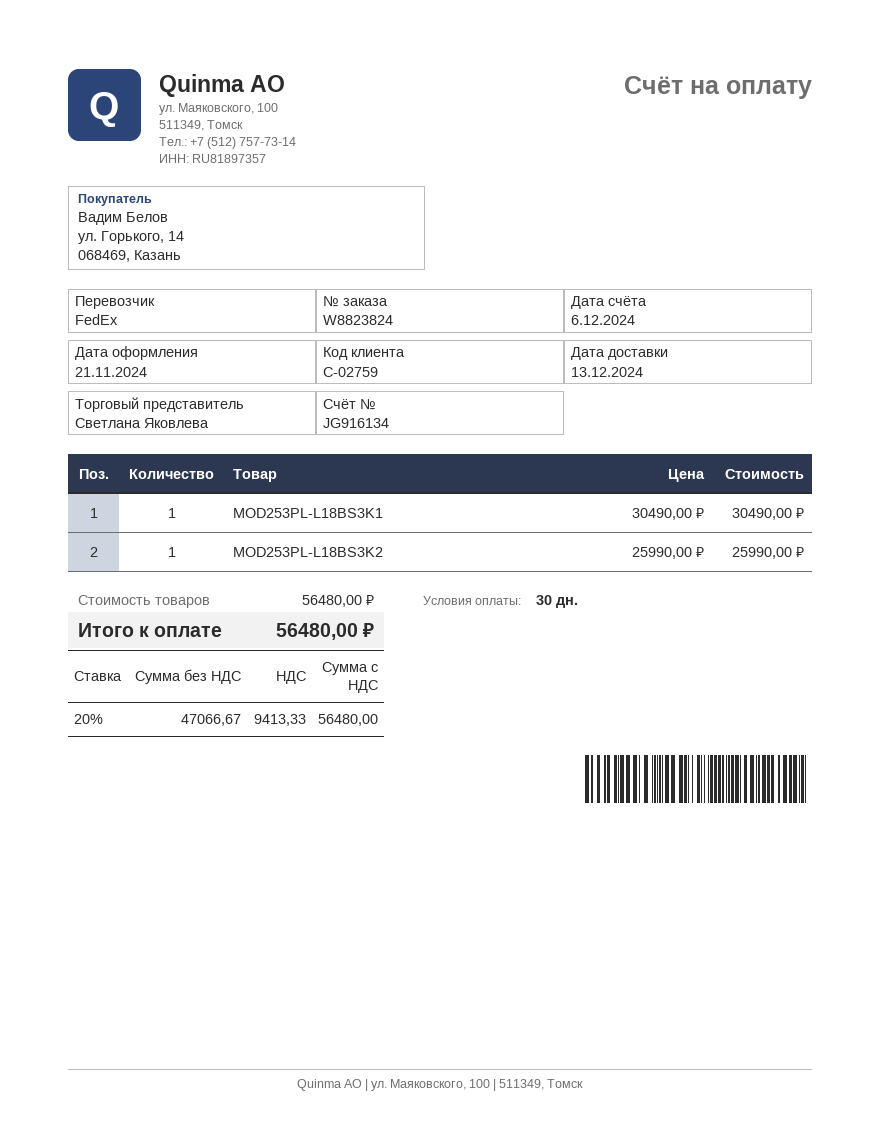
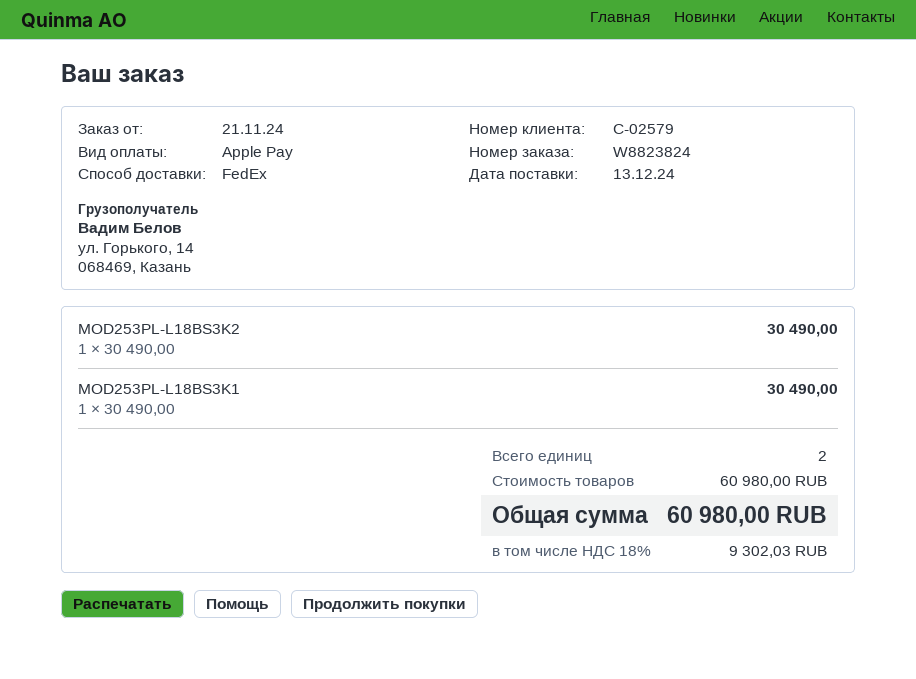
customer number: C-02759 -> C-02579
MOD253PL-L18BS3K2: 1 x 25990.00 = 25990.00 -> 1 x 30490.00 = 30490.00
subtotal: 56480.00 -> 60980.00
tax: 20% = 9413.33 -> 18% = 9302.03
total: 56480.00 -> 60980.00

